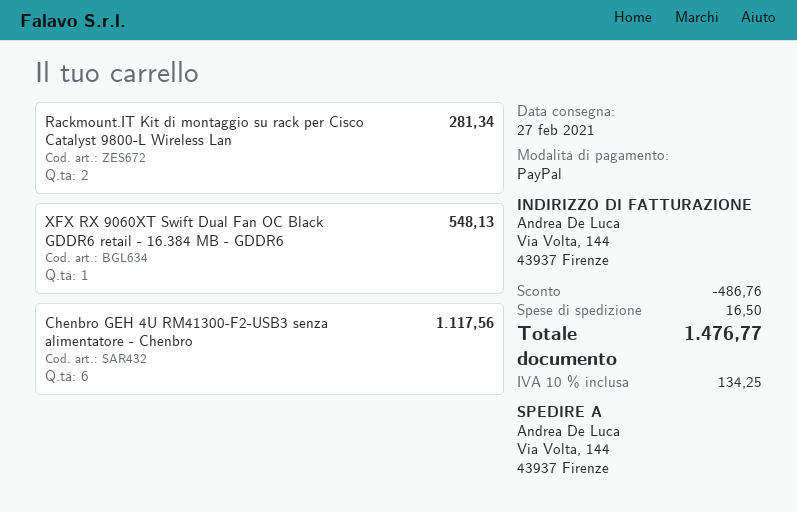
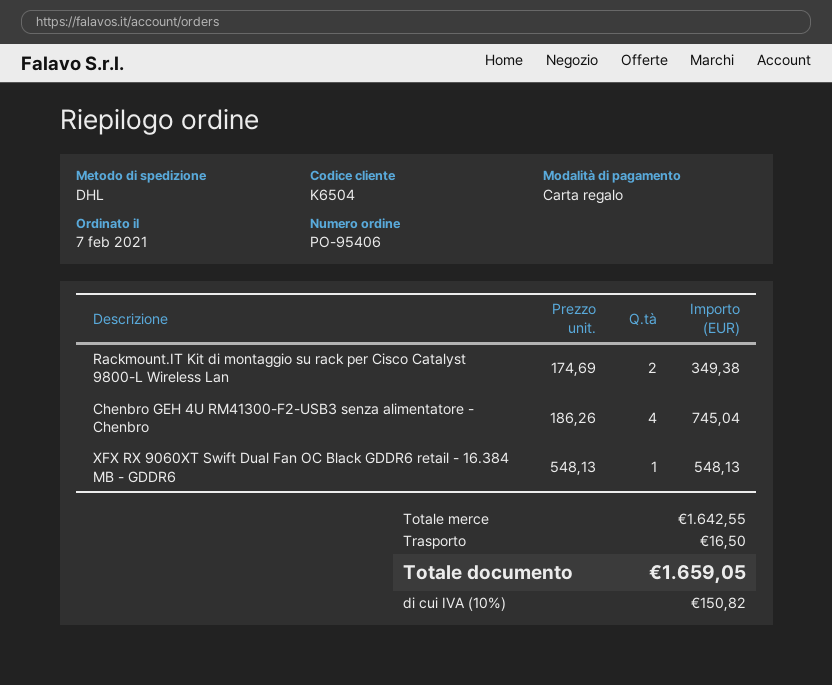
payment method: PayPal -> gift card
Rackmount.IT Kit di montaggio su rack per Cisco Catalyst 9800-L Wireless Lan: 2 for 281.34 -> 2 for 349.38
Chenbro GEH 4U RM41300-F2-USB3 senza alimentatore - Chenbro: 6 for 1117.56 -> 4 for 745.04
discount: 486.76 -> none
tax: 10% = 134.25 -> 10% = 150.82
total: 1476.77 -> 1659.05

